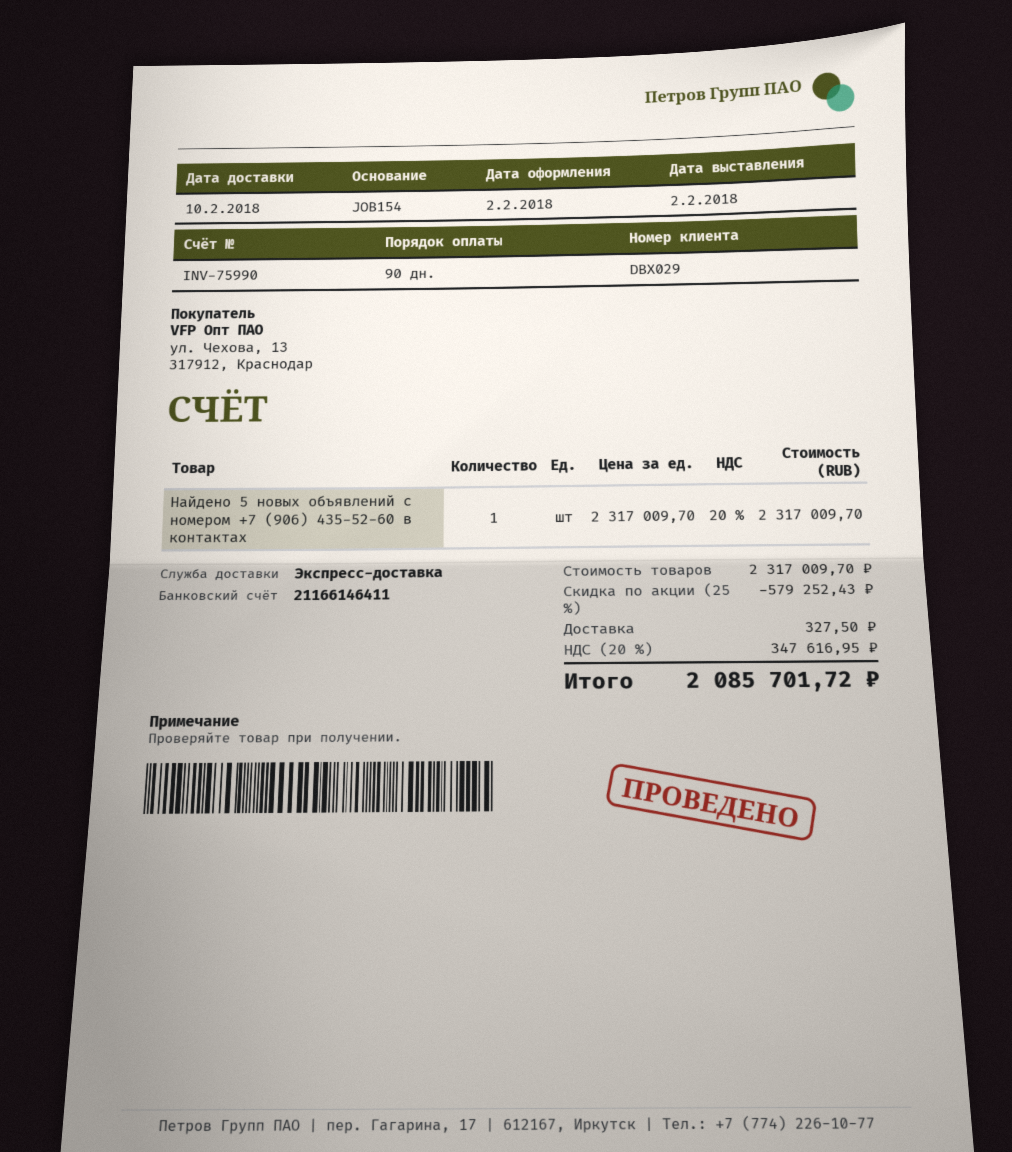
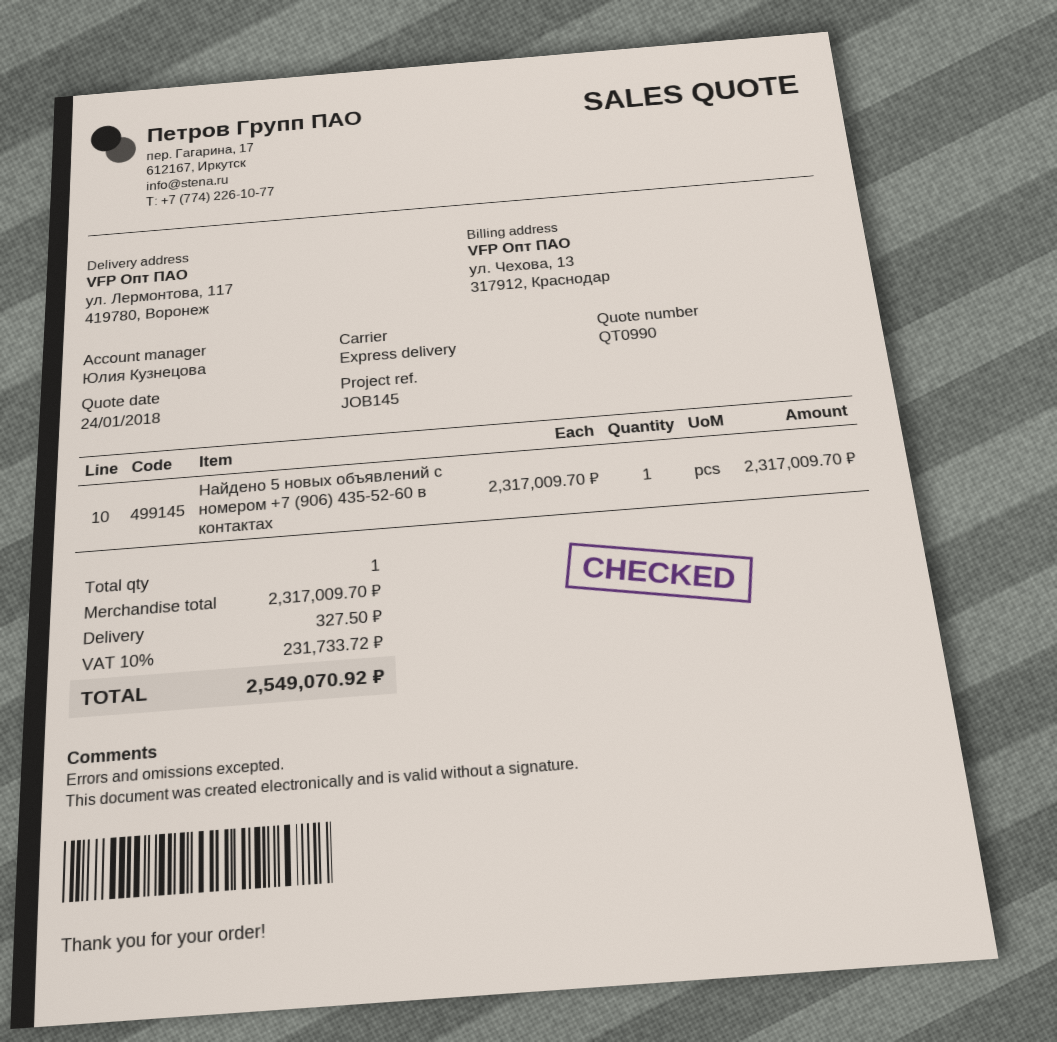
reference: JOB154 -> JOB145
discount: 25% = 579252.43 -> none
tax: 20% = 347616.95 -> 10% = 231733.72
total: 2085701.72 -> 2549070.92

